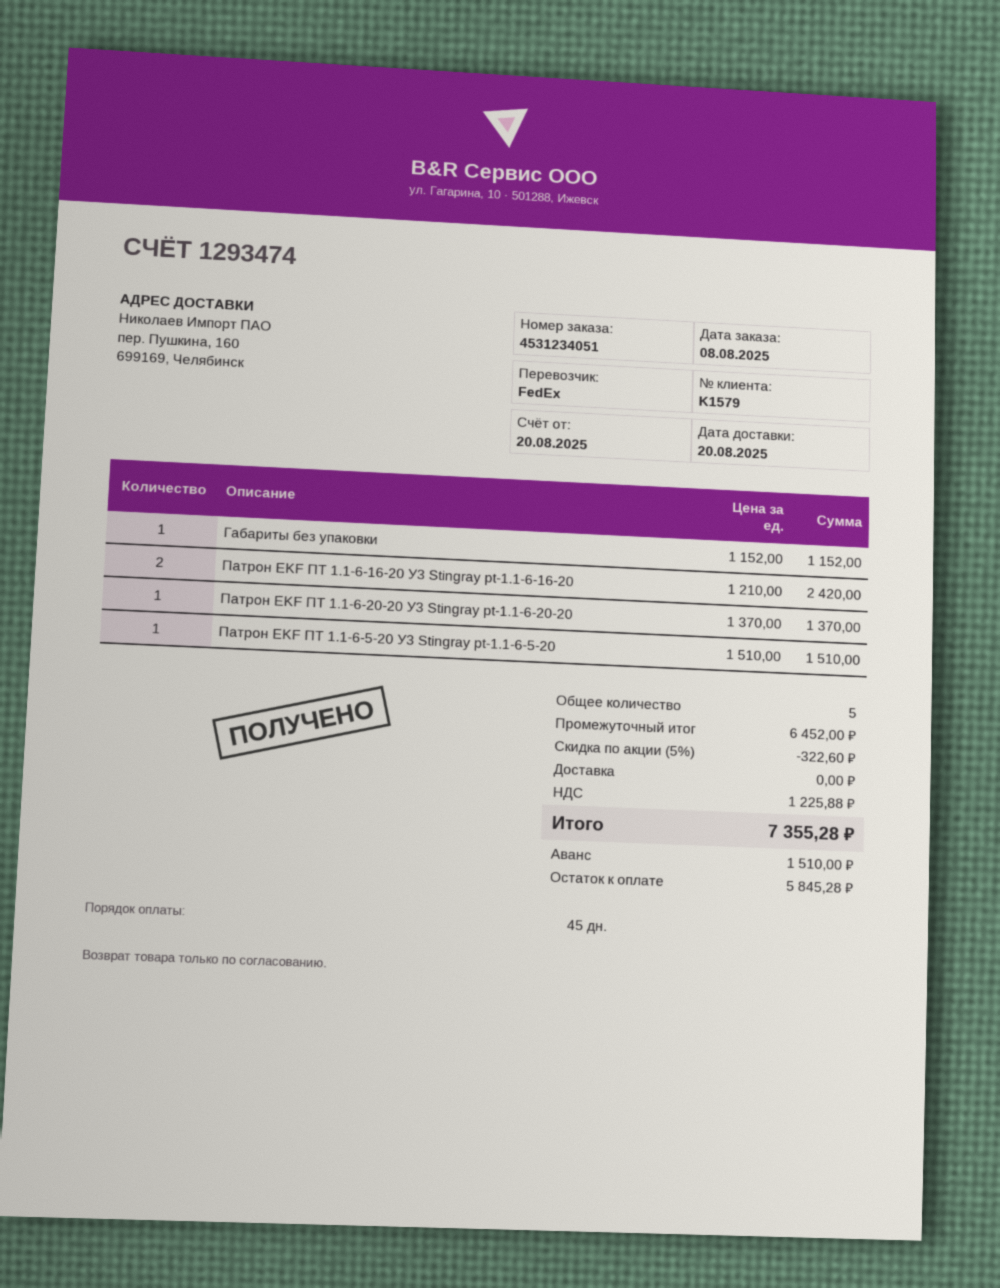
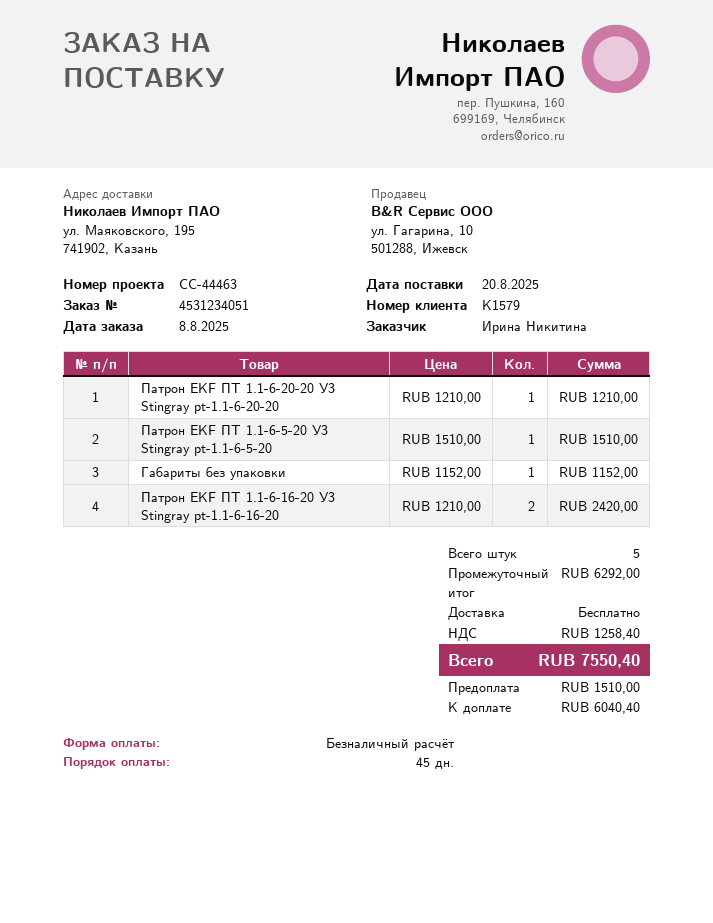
ship to: пер. Пушкина, 160, 699169, Челябинск -> ул. Маяковского, 195, 741902, Казань
Патрон EKF ПТ 1.1-6-20-20 У3 Stingray pt-1.1-6-20-20: 1 x 1370.00 = 1370.00 -> 1 x 1210.00 = 1210.00
subtotal: 6452.00 -> 6292.00
discount: 5% = 322.60 -> none
tax: 1225.88 -> 1258.40
total: 7355.28 -> 7550.40
balance: 5845.28 -> 6040.40

